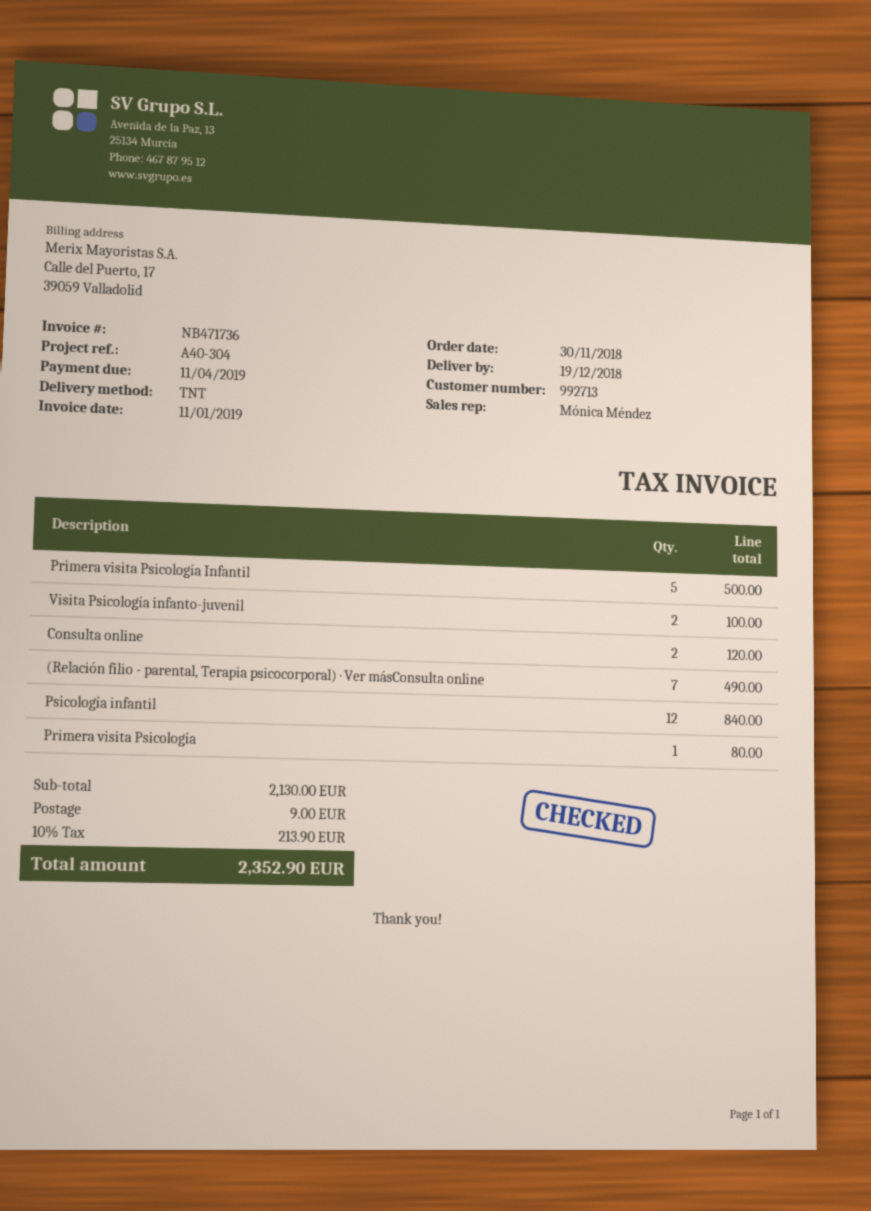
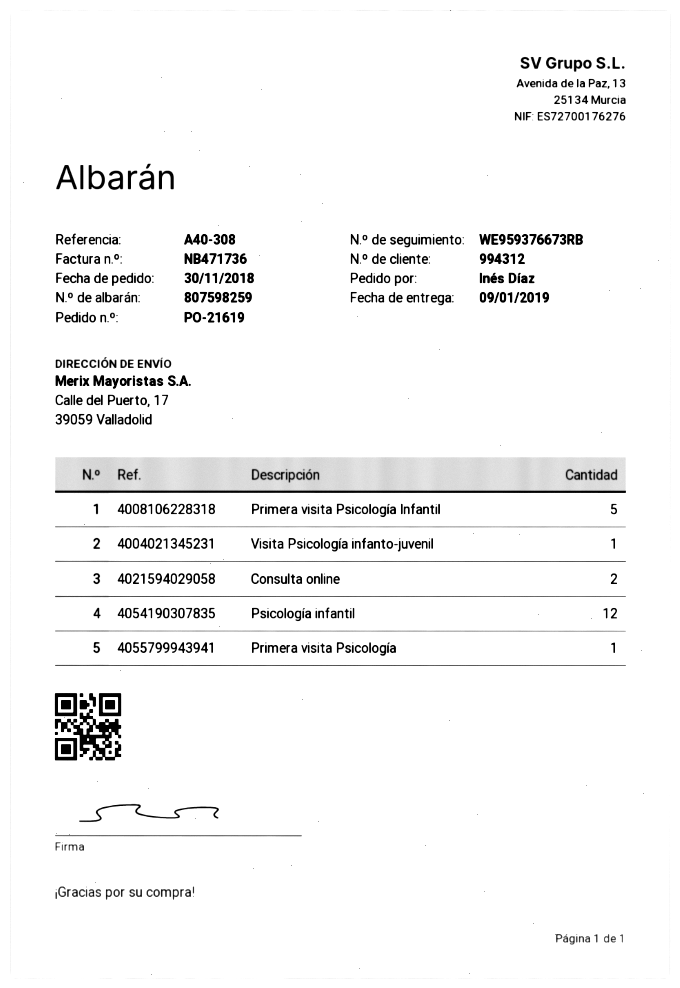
delivery date: 2018-12-19 -> 2019-01-09
customer number: 992713 -> 994312
reference: A40-304 -> A40-308
Visita Psicología infanto-juvenil: 2 -> 1
(Relación filio - parental, Terapia psicocorporal) · Ver másConsulta online: 7 -> none

